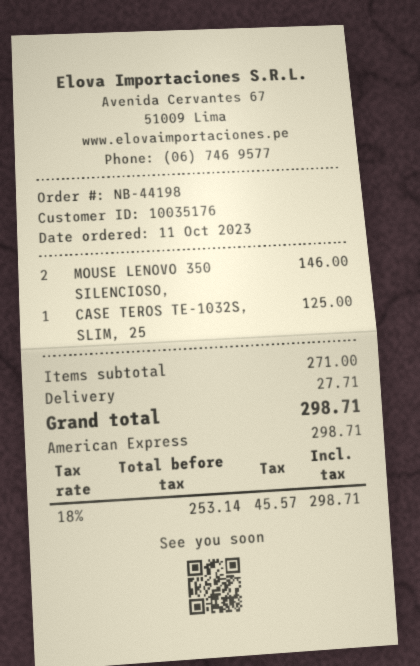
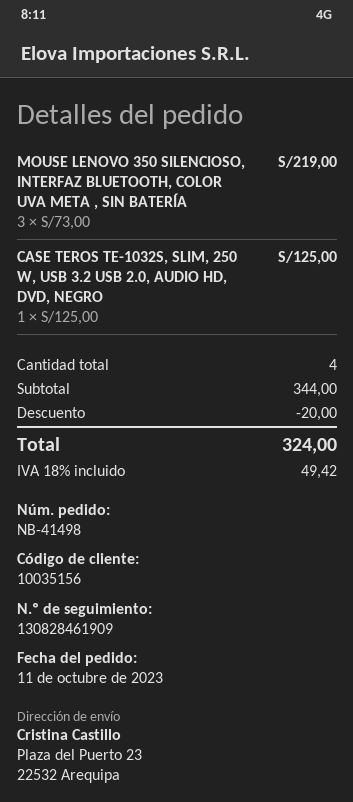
order number: NB-44198 -> NB-41498
customer number: 10035176 -> 10035156
MOUSE LENOVO 350 SILENCIOSO,: 2 for 146.00 -> 3 for 219.00
subtotal: 271.00 -> 344.00
discount: none -> 20.00
shipping: 27.71 -> none
tax: 18% = 45.57 -> 18% = 49.42
total: 298.71 -> 324.00

